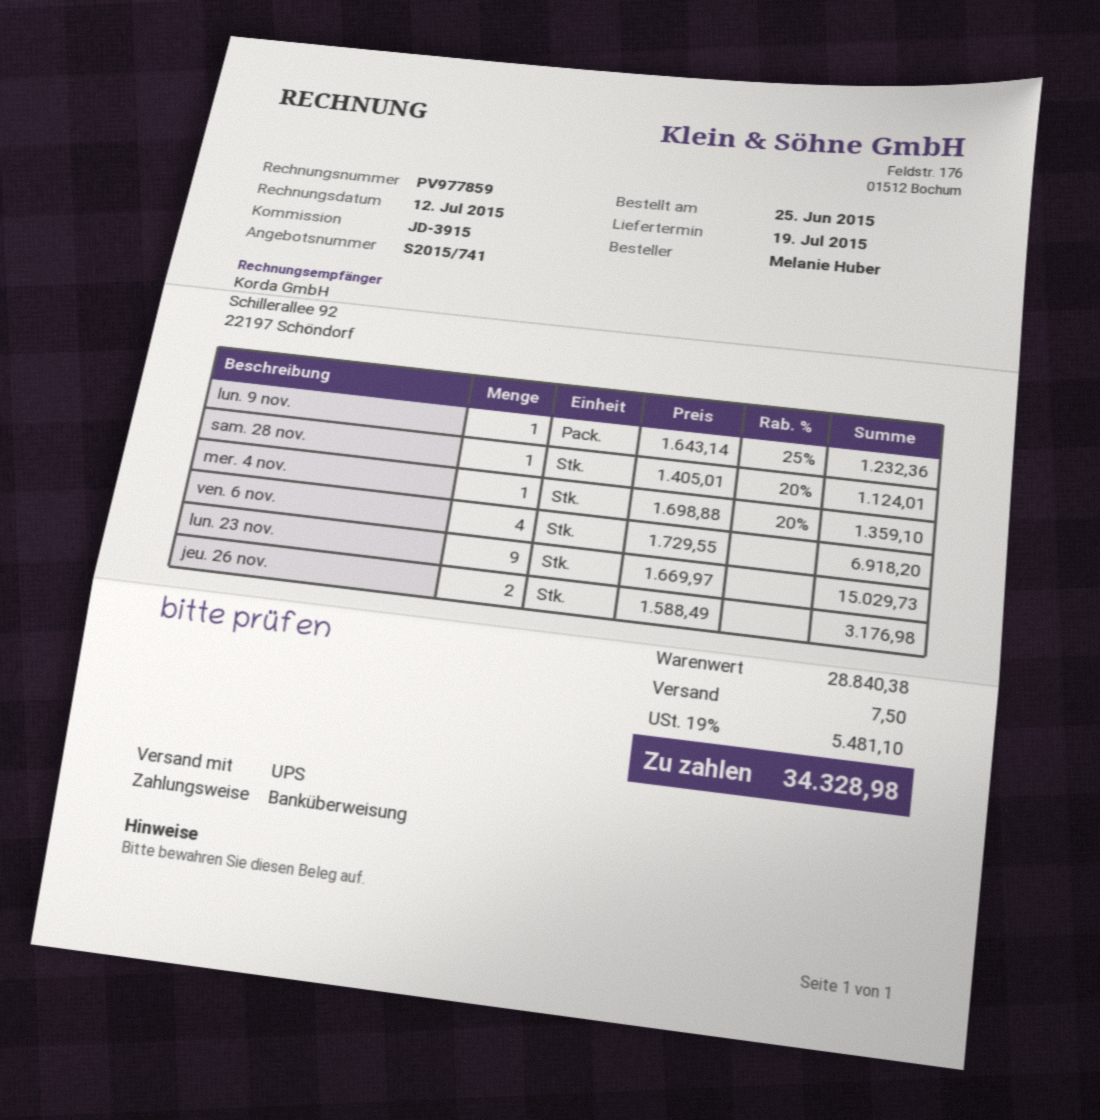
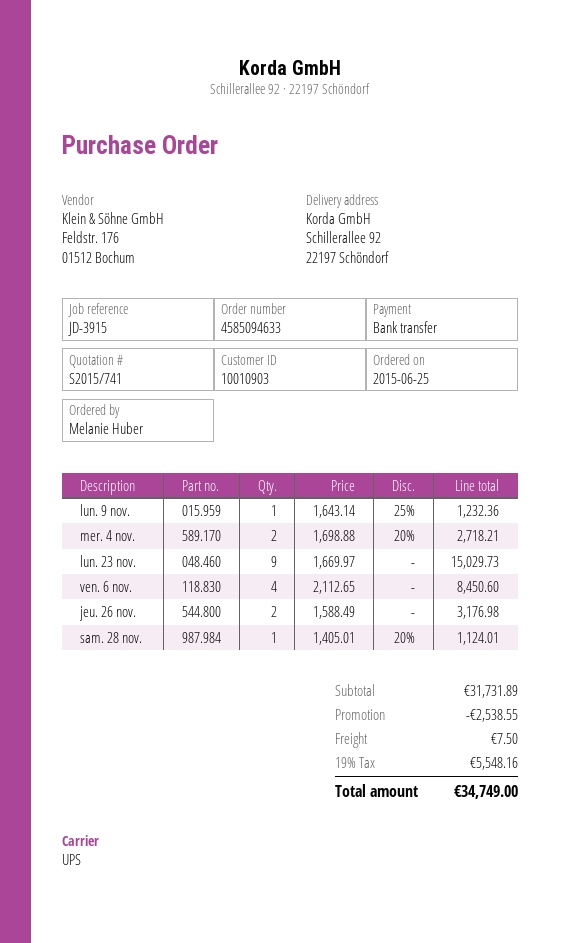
mer. 4 nov.: 1 x 1698.88 - 20% = 1359.10 -> 2 x 1698.88 - 20% = 2718.21
ven. 6 nov.: 4 x 1729.55 = 6918.20 -> 4 x 2112.65 = 8450.60
subtotal: 28840.38 -> 31731.89
discount: none -> 2538.55
tax: 19% = 5481.10 -> 19% = 5548.16
total: 34328.98 -> 34749.00

